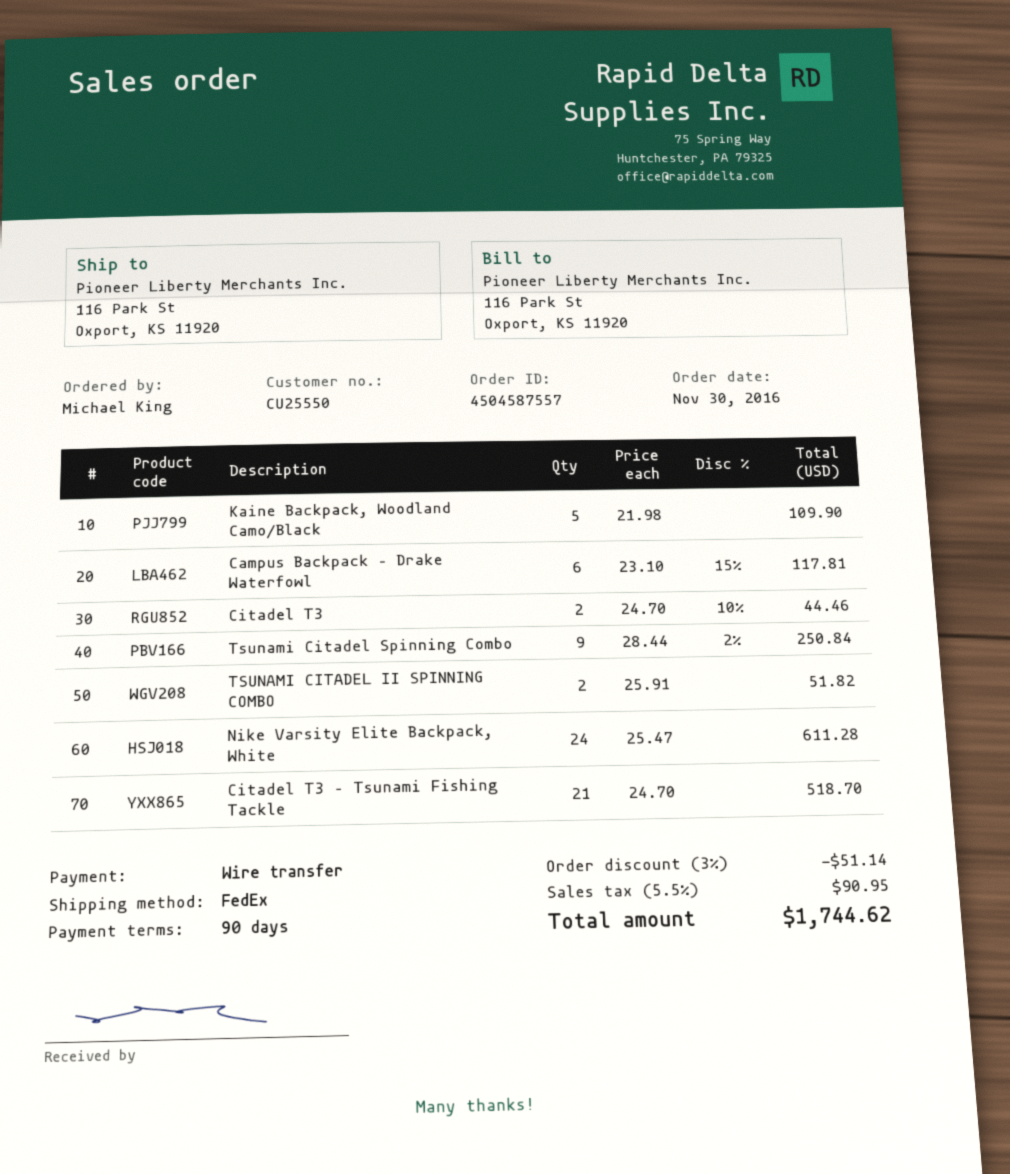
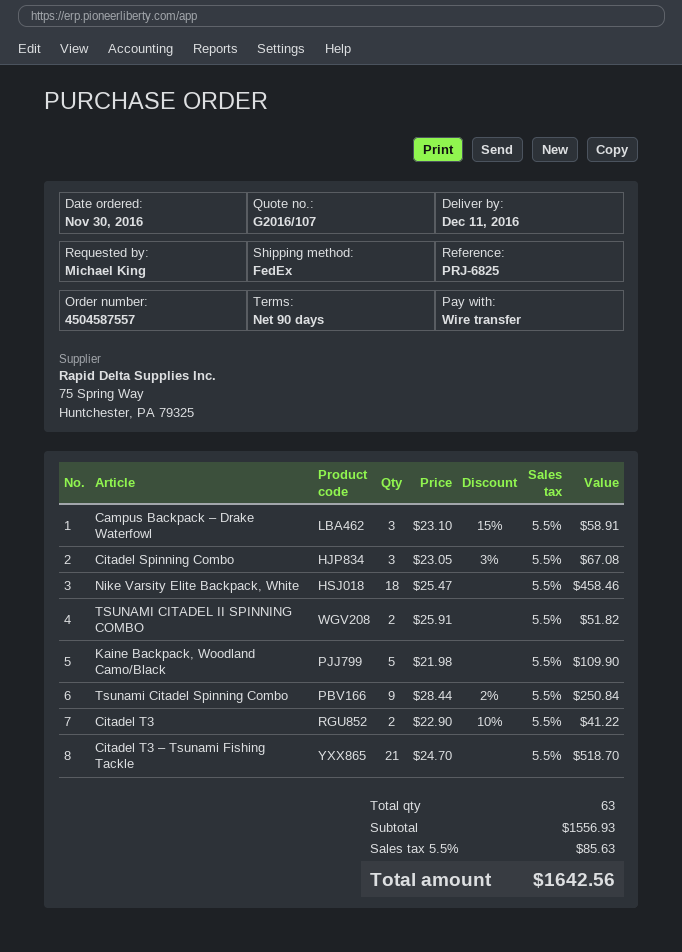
Campus Backpack – Drake Waterfowl: 6 x 23.10 - 15% = 117.81 -> 3 x 23.10 - 15% = 58.91
Citadel T3: 2 x 24.70 - 10% = 44.46 -> 2 x 22.90 - 10% = 41.22
Nike Varsity Elite Backpack, White: 24 x 25.47 = 611.28 -> 18 x 25.47 = 458.46
Citadel Spinning Combo: none -> 3 x 23.05 - 3% = 67.08
discount: 3% = 51.14 -> none
tax: 5.5% = 90.95 -> 5.5% = 85.63
total: 1744.62 -> 1642.56

